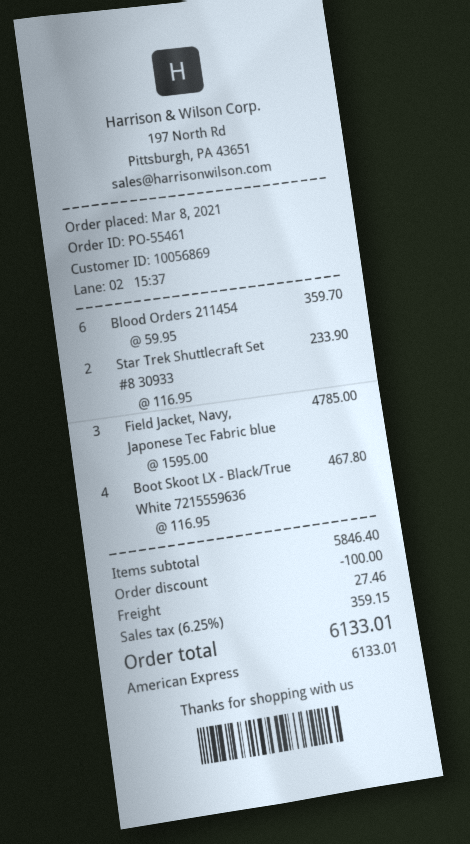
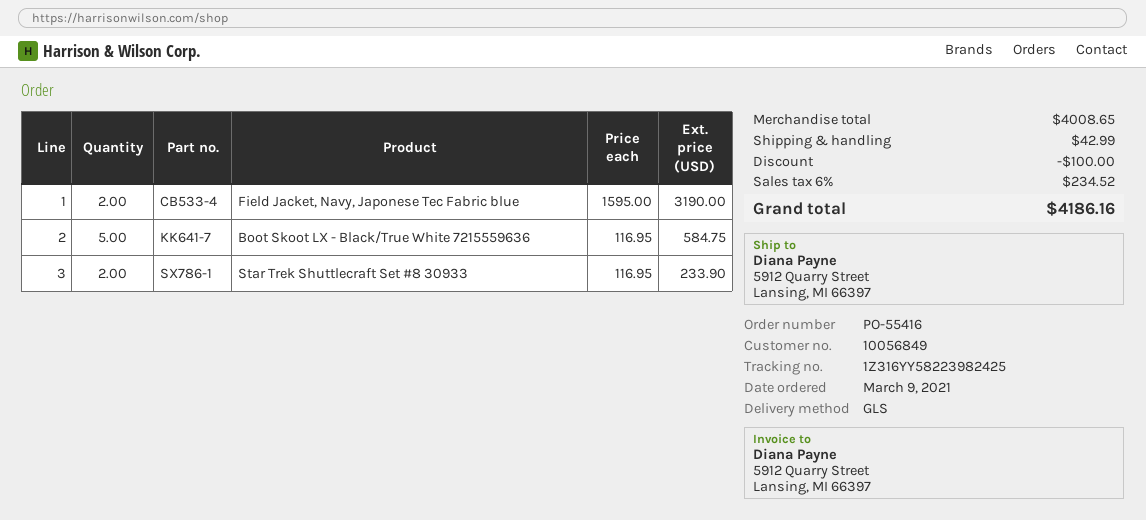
order number: PO-55461 -> PO-55416
order date: 2021-03-08 -> 2021-03-09
customer number: 10056869 -> 10056849
Blood Orders 211454: 6 x 59.95 = 359.70 -> none
Field Jacket, Navy, Japonese Tec Fabric blue: 3 x 1595.00 = 4785.00 -> 2 x 1595.00 = 3190.00
Boot Skoot LX - Black/True White 7215559636: 4 x 116.95 = 467.80 -> 5 x 116.95 = 584.75
subtotal: 5846.40 -> 4008.65
shipping: 27.46 -> 42.99
tax: 6.25% = 359.15 -> 6% = 234.52
total: 6133.01 -> 4186.16

